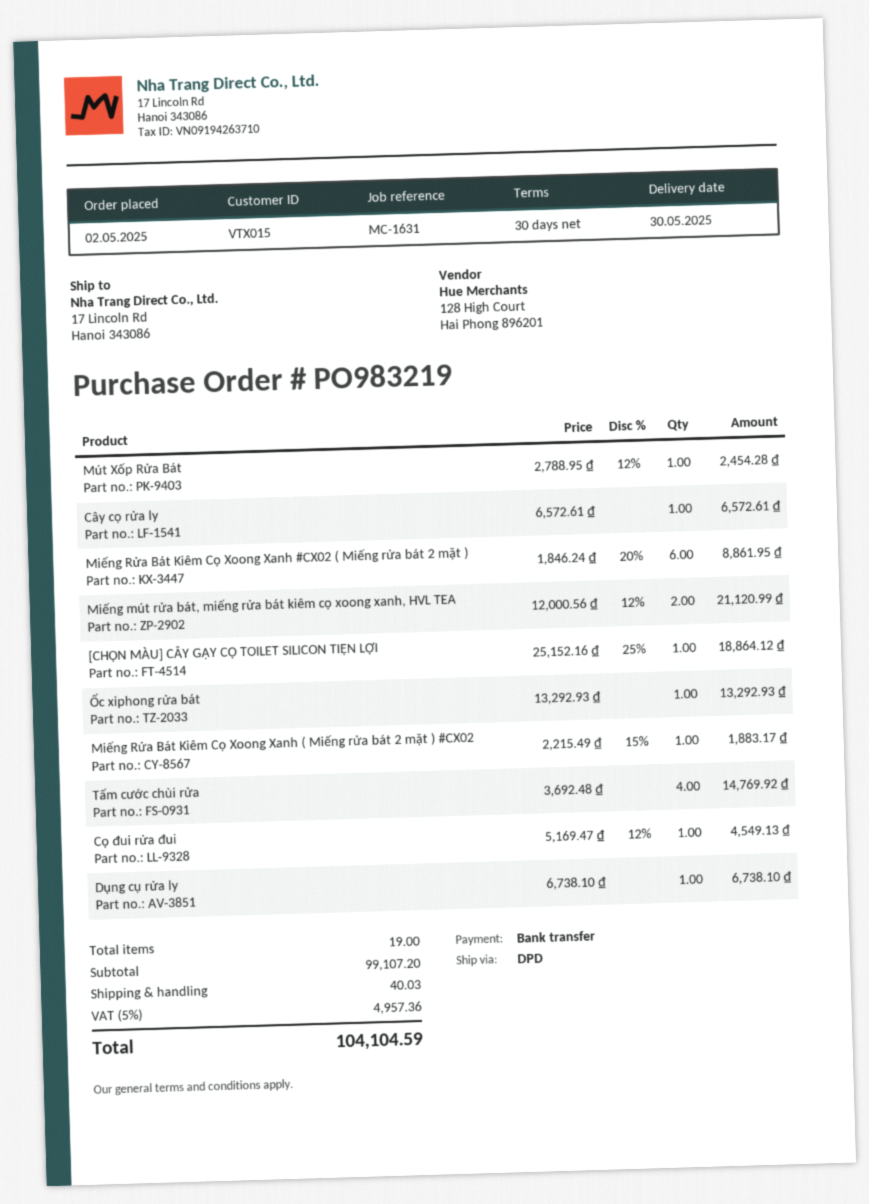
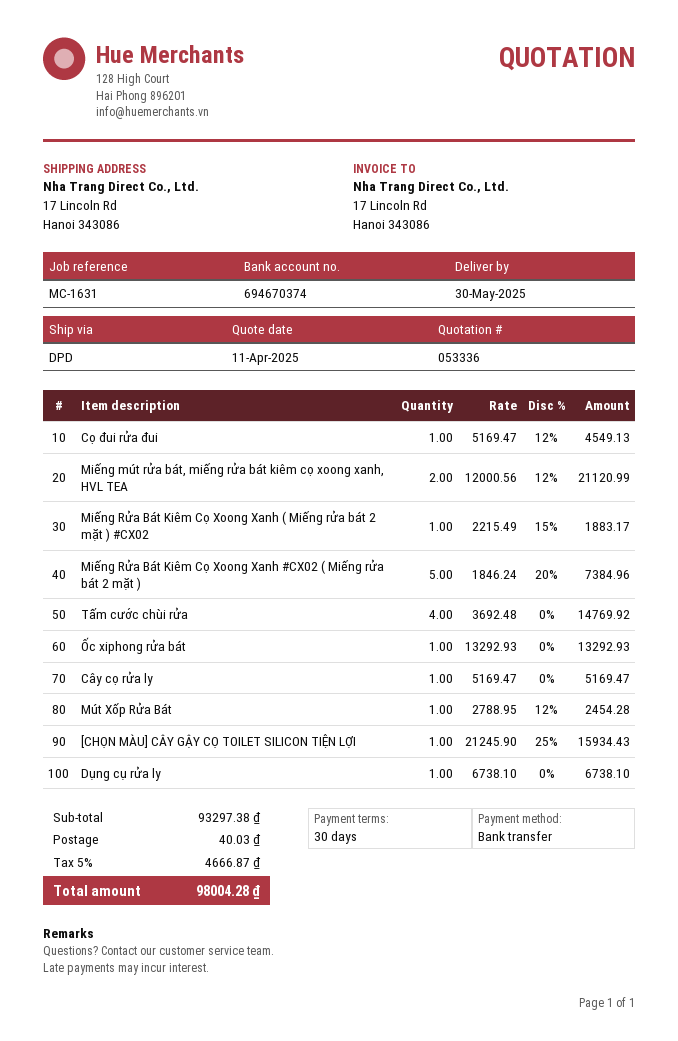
Cây cọ rửa ly: 1 x 6572.61 = 6572.61 -> 1 x 5169.47 = 5169.47
Miếng Rửa Bát Kiêm Cọ Xoong Xanh #CX02 ( Miếng rửa bát 2 mặt ): 6 x 1846.24 - 20% = 8861.95 -> 5 x 1846.24 - 20% = 7384.96
[CHỌN MÀU] CÂY GẬY CỌ TOILET SILICON TIỆN LỢI: 1 x 25152.16 - 25% = 18864.12 -> 1 x 21245.90 - 25% = 15934.43
subtotal: 99107.20 -> 93297.38
tax: 5% = 4957.36 -> 5% = 4666.87
total: 104104.59 -> 98004.28

